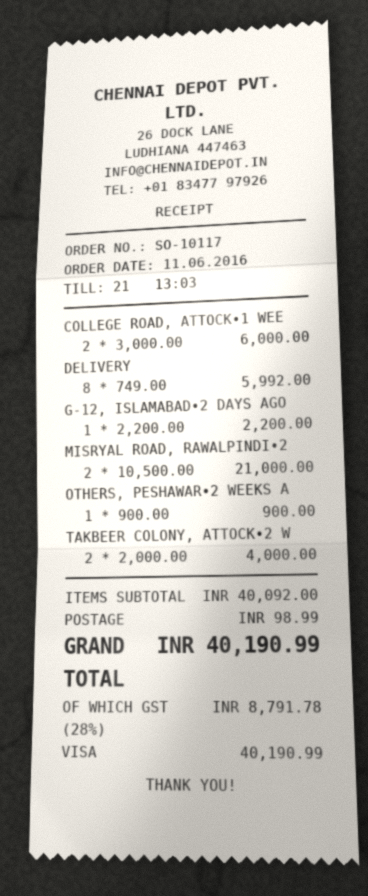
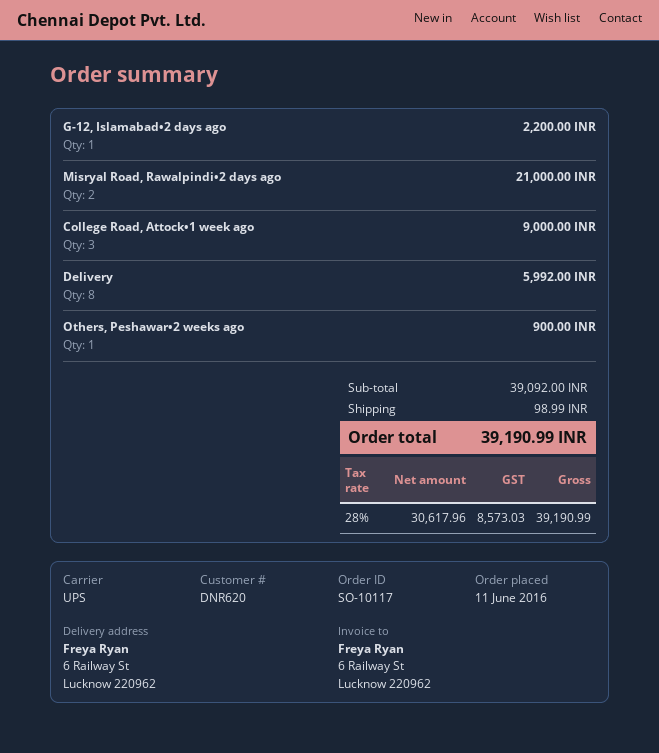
COLLEGE ROAD, ATTOCK•1 WEE: 2 for 6000.00 -> 3 for 9000.00
TAKBEER COLONY, ATTOCK•2 W: 2 for 4000.00 -> none
subtotal: 40092.00 -> 39092.00
tax: 28% = 8791.78 -> 28% = 8573.03
total: 40190.99 -> 39190.99

